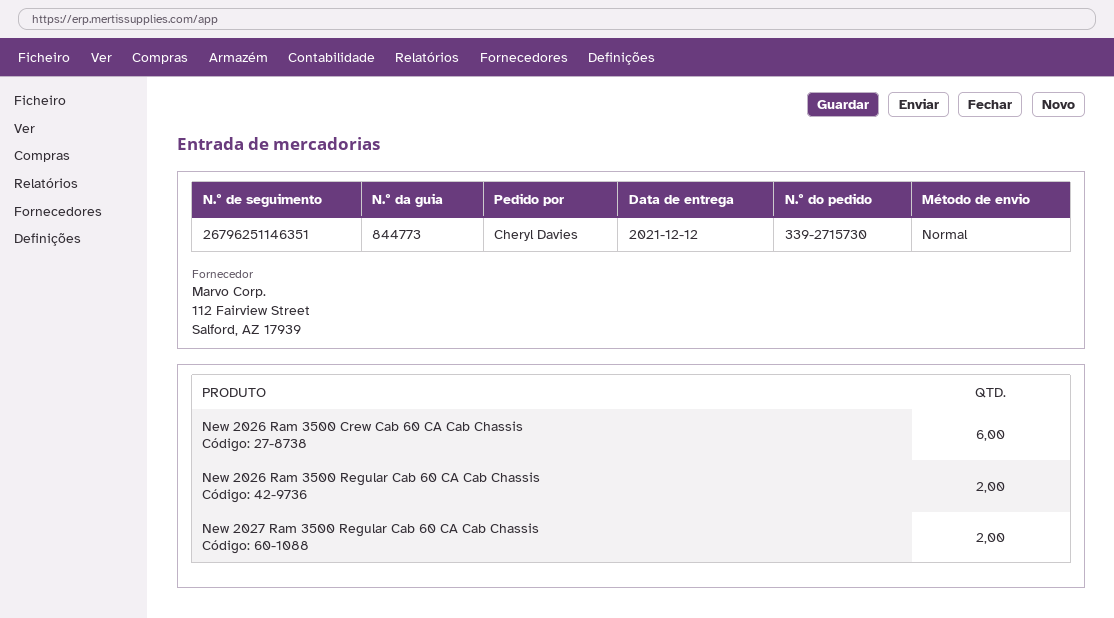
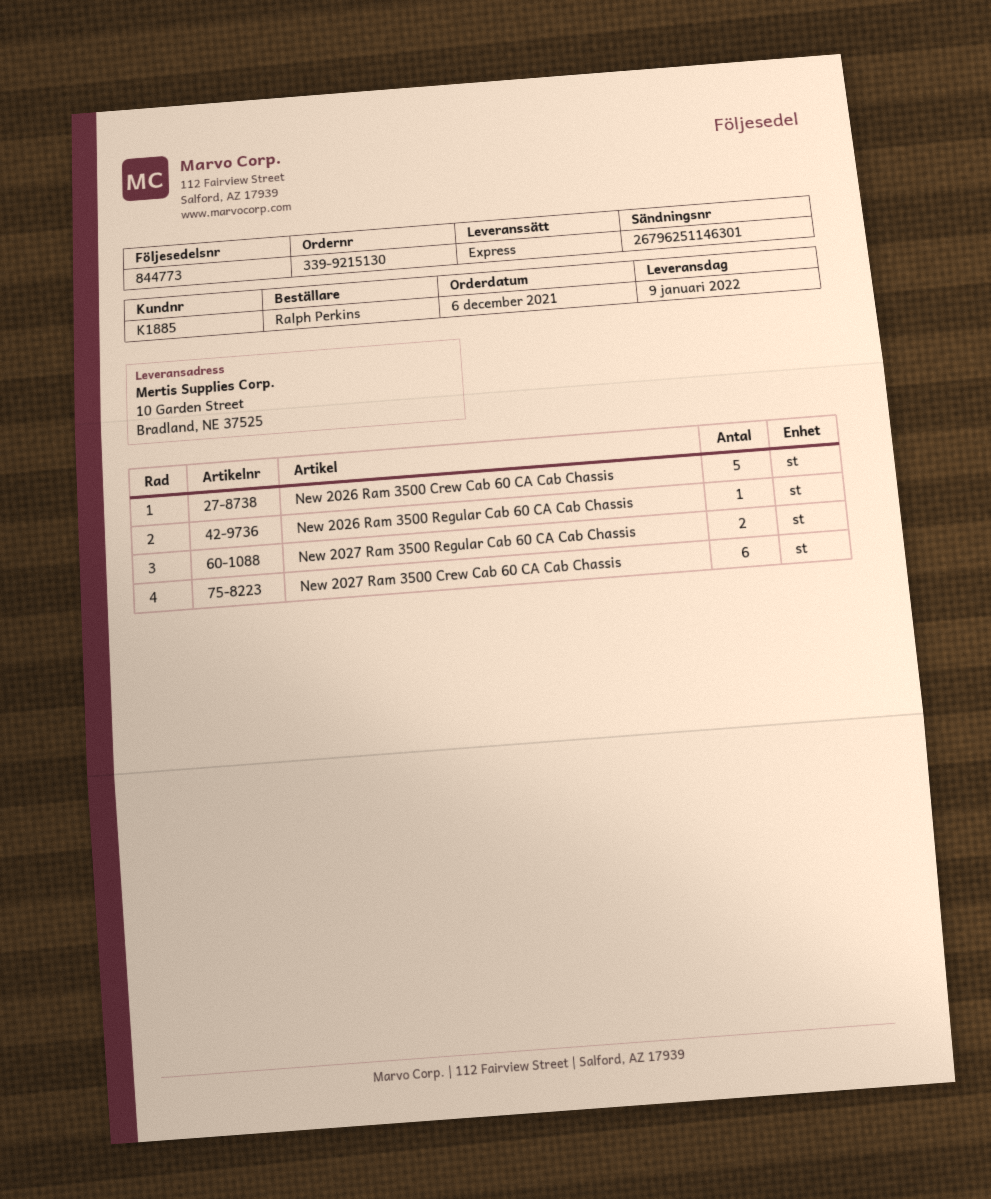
order number: 339-2715730 -> 339-9215130
delivery date: 2021-12-12 -> 2022-01-09
ordered by: Cheryl Davies -> Ralph Perkins
shipping method: standard -> express
tracking number: 26796251146351 -> 26796251146301
New 2026 Ram 3500 Crew Cab 60 CA Cab Chassis: 6 -> 5
New 2026 Ram 3500 Regular Cab 60 CA Cab Chassis: 2 -> 1
New 2027 Ram 3500 Crew Cab 60 CA Cab Chassis: none -> 6

